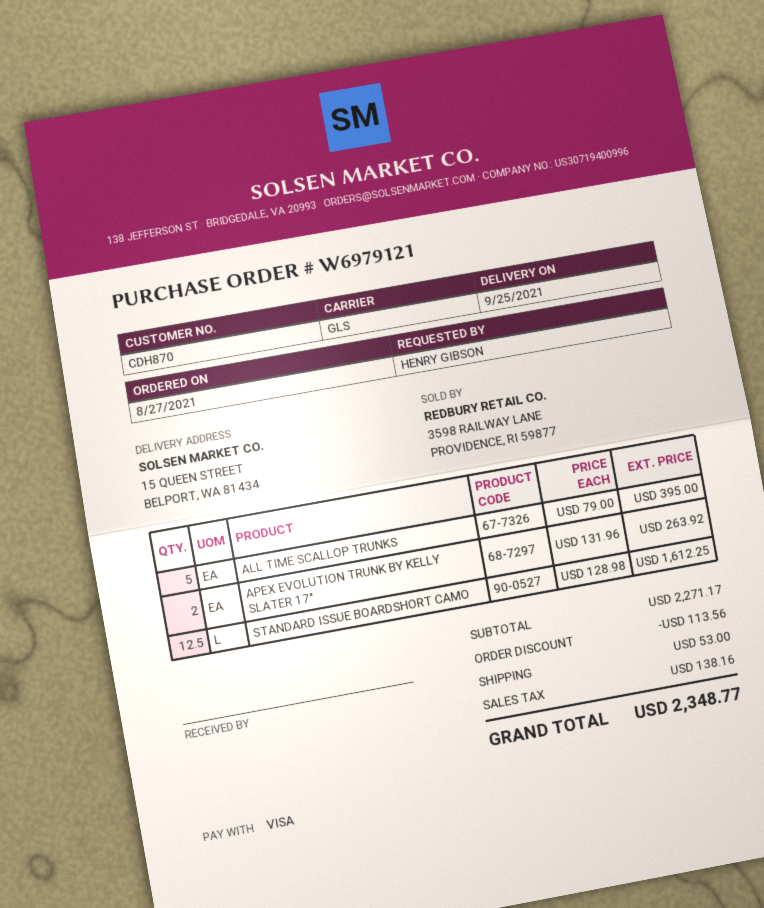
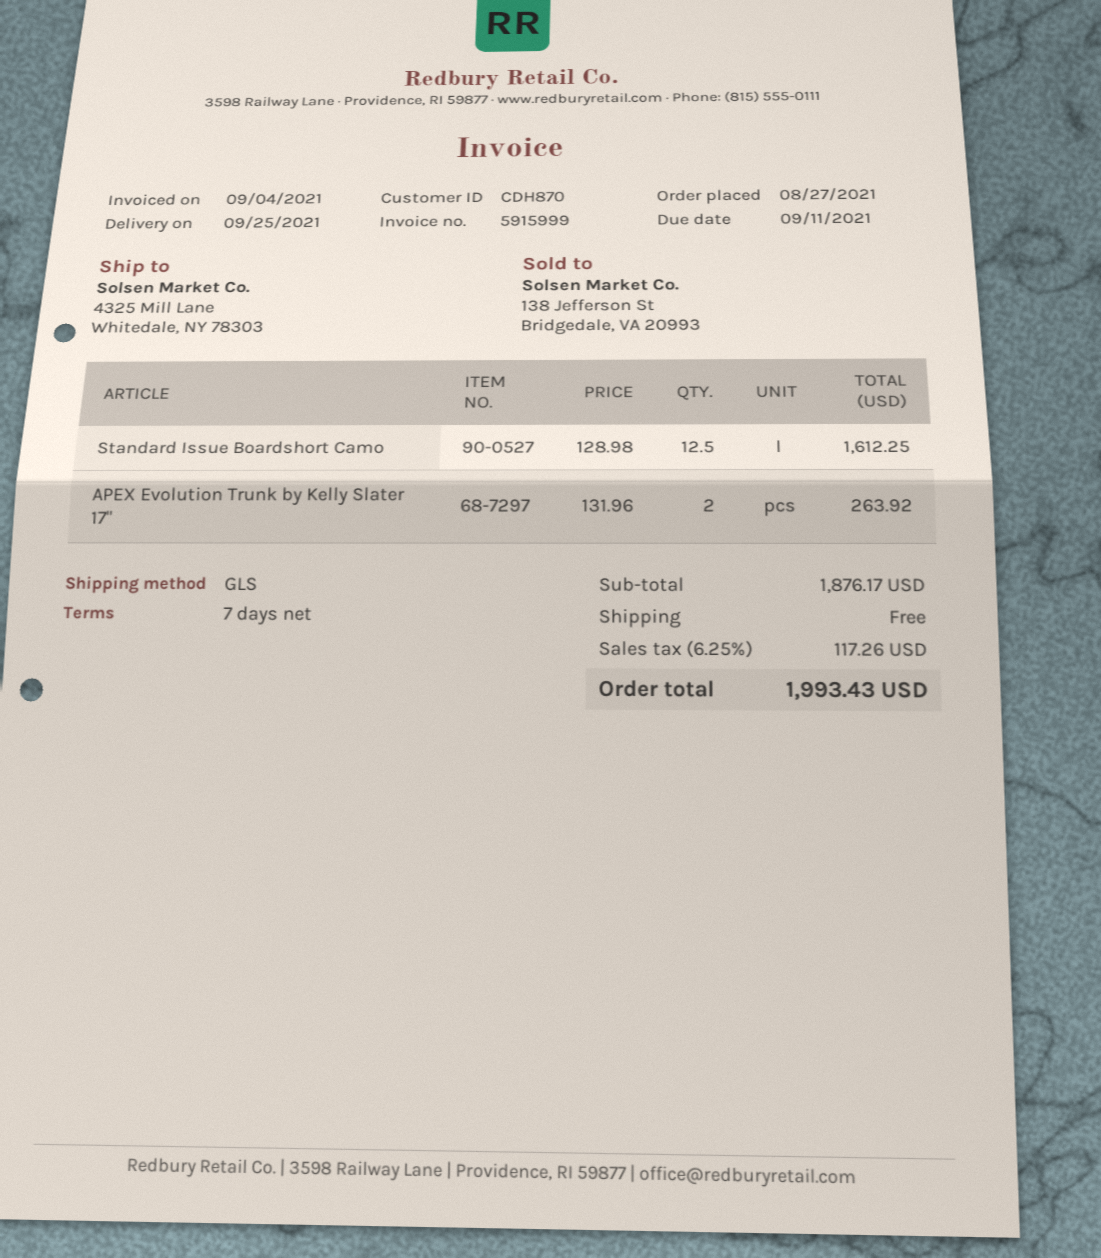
ship to: 15 QUEEN STREET, BELPORT, WA 81434 -> 4325 Mill Lane, Whitedale, NY 78303
ALL TIME SCALLOP TRUNKS: 5 x 79.00 = 395.00 -> none
subtotal: 2271.17 -> 1876.17
discount: 113.56 -> none
shipping: 53.00 -> 0.00
tax: 138.16 -> 117.26
total: 2348.77 -> 1993.43

